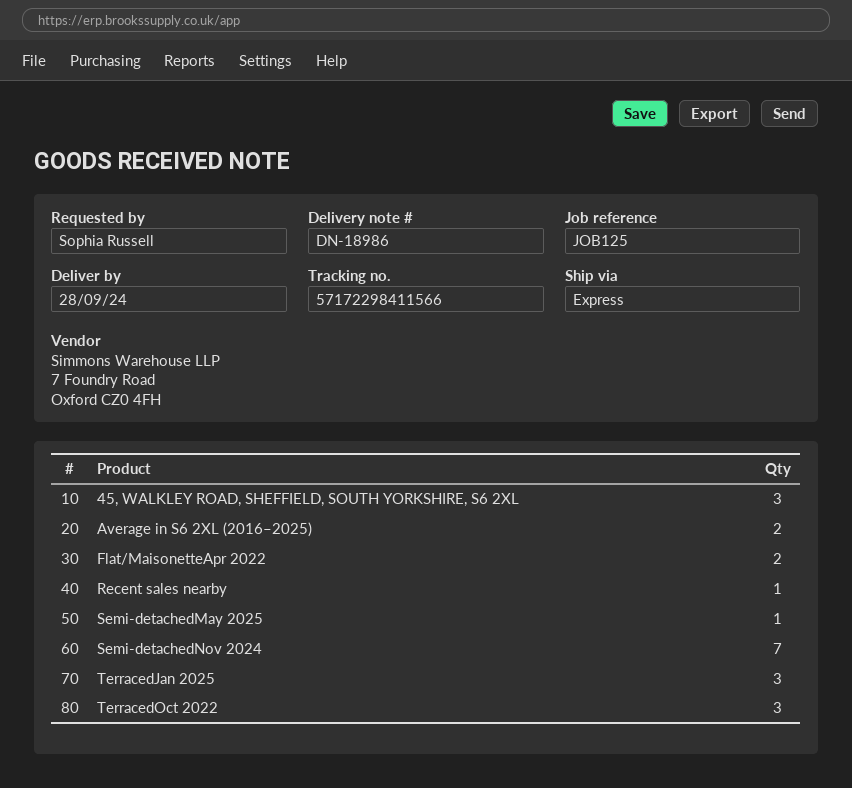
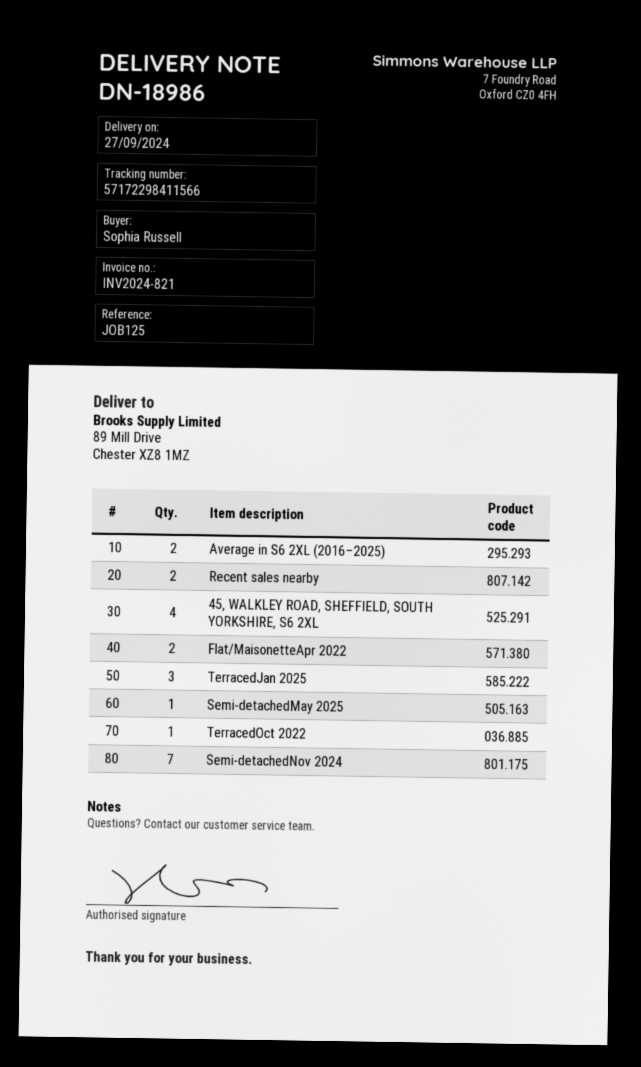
delivery date: 2024-09-28 -> 2024-09-27
45, WALKLEY ROAD, SHEFFIELD, SOUTH YORKSHIRE, S6 2XL: 3 -> 4
Recent sales nearby: 1 -> 2
TerracedOct 2022: 3 -> 1

